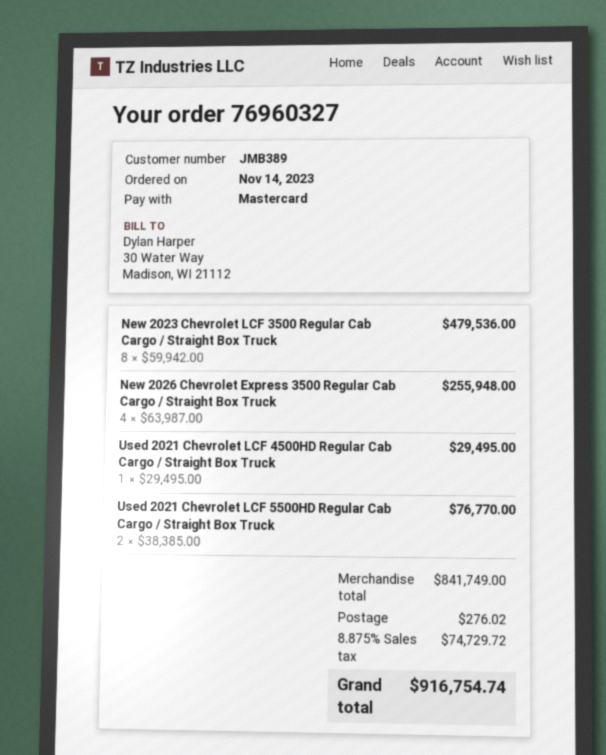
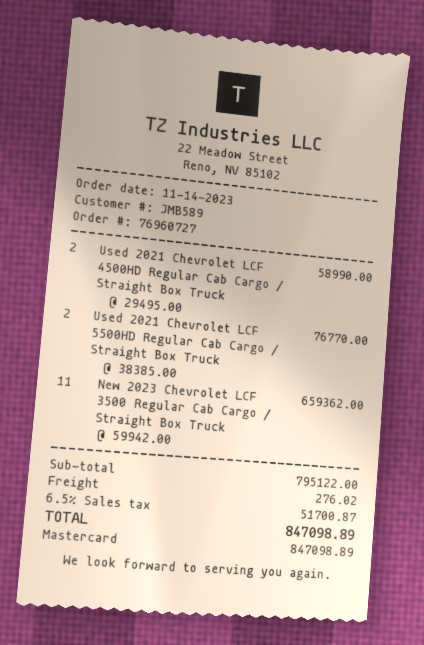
order number: 76960327 -> 76960727
customer number: JMB389 -> JMB589
New 2023 Chevrolet LCF 3500 Regular Cab Cargo / Straight Box Truck: 8 x 59942.00 = 479536.00 -> 11 x 59942.00 = 659362.00
New 2026 Chevrolet Express 3500 Regular Cab Cargo / Straight Box Truck: 4 x 63987.00 = 255948.00 -> none
Used 2021 Chevrolet LCF 4500HD Regular Cab Cargo / Straight Box Truck: 1 x 29495.00 = 29495.00 -> 2 x 29495.00 = 58990.00
subtotal: 841749.00 -> 795122.00
tax: 8.875% = 74729.72 -> 6.5% = 51700.87
total: 916754.74 -> 847098.89

